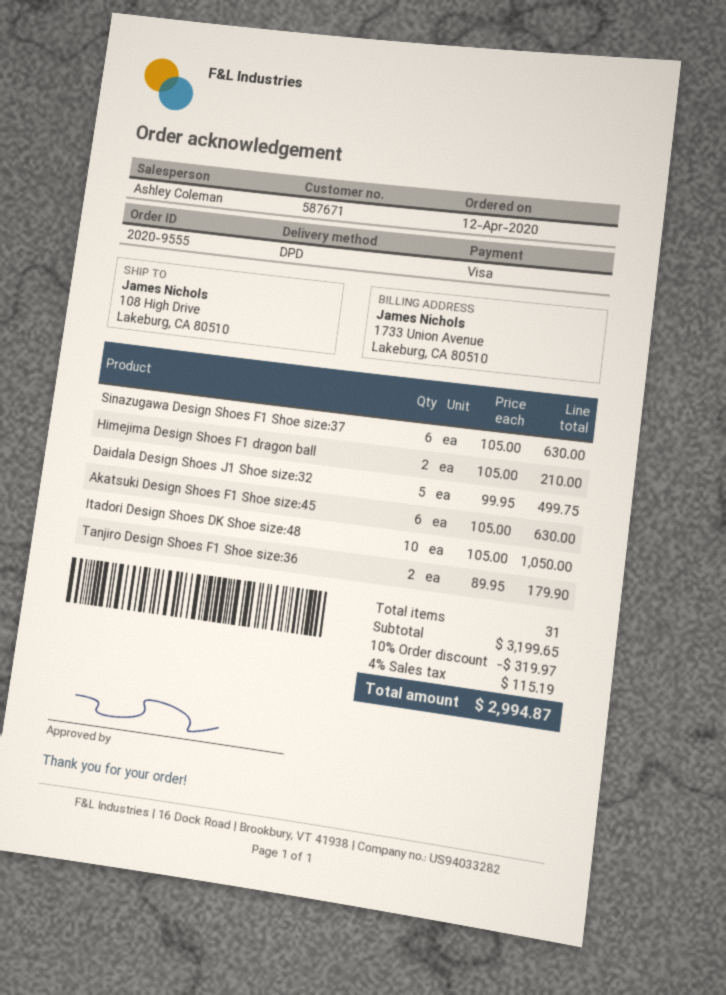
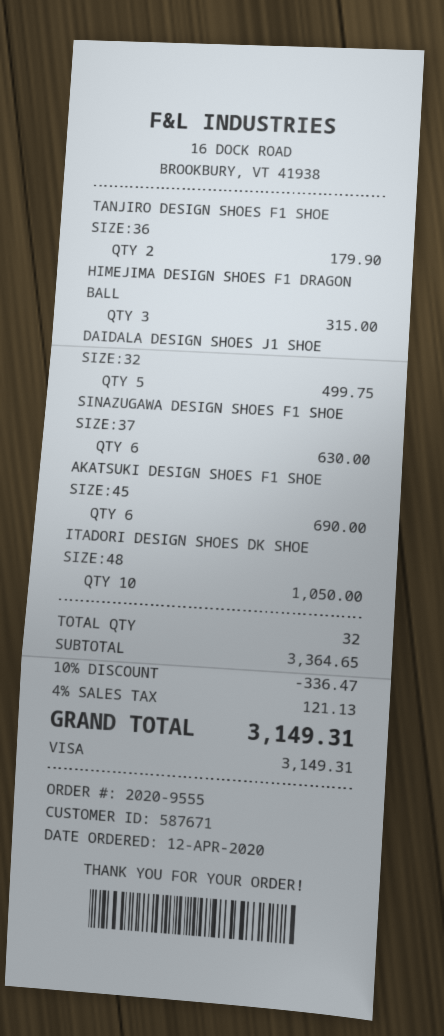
Himejima Design Shoes F1 dragon ball: 2 for 210.00 -> 3 for 315.00
Akatsuki Design Shoes F1 Shoe size:45: 6 for 630.00 -> 6 for 690.00
total quantity: 31 -> 32
subtotal: 3199.65 -> 3364.65
discount: 10% = 319.97 -> 10% = 336.47
tax: 4% = 115.19 -> 4% = 121.13
total: 2994.87 -> 3149.31

